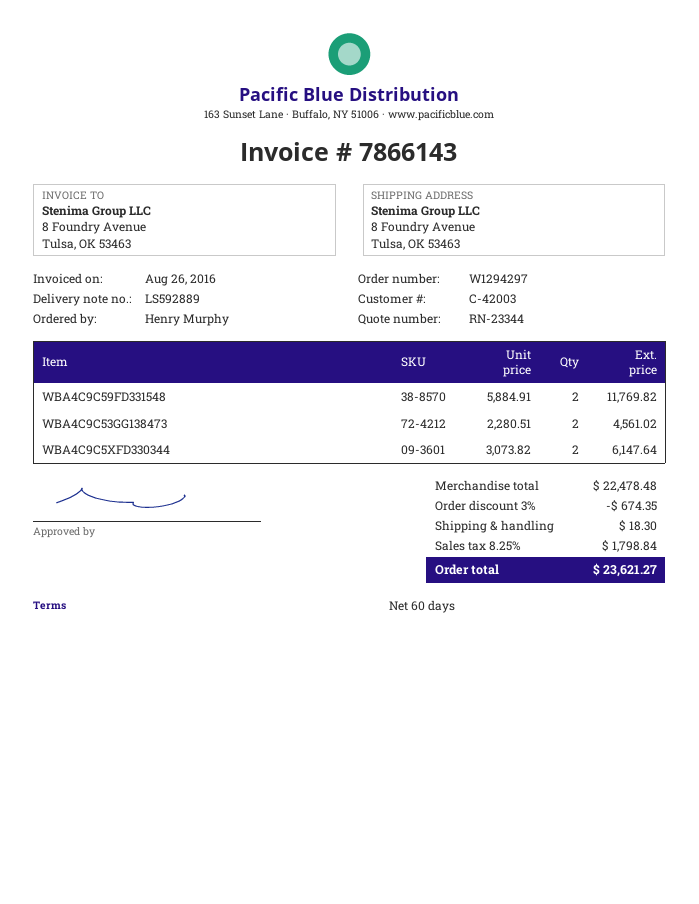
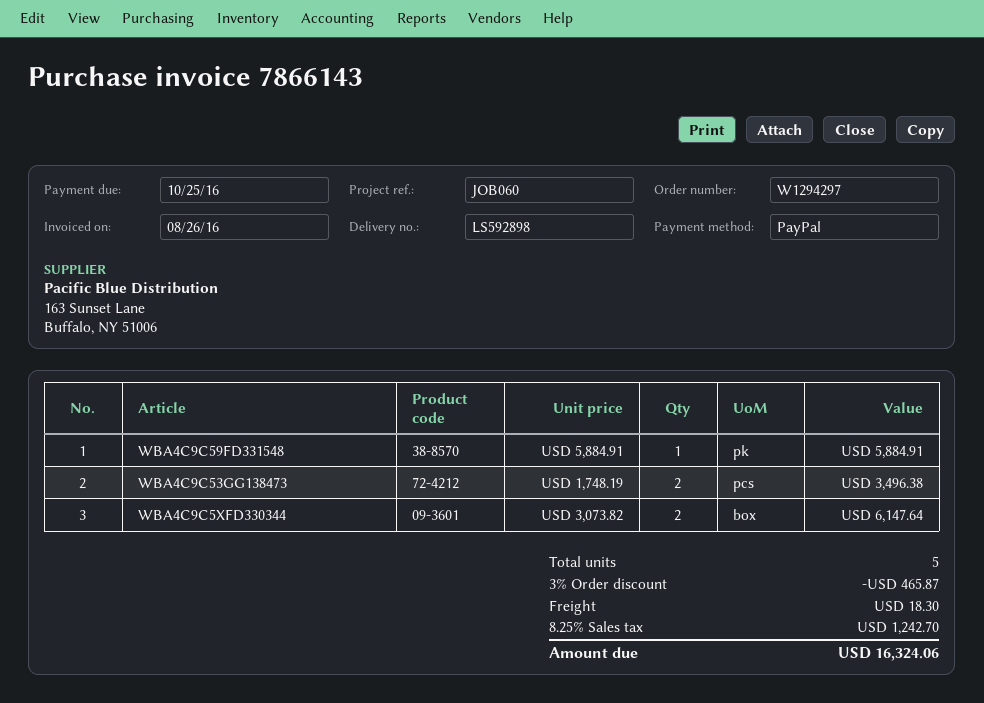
delivery note number: LS592889 -> LS592898
WBA4C9C59FD331548: 2 x 5884.91 = 11769.82 -> 1 x 5884.91 = 5884.91
WBA4C9C53GG138473: 2 x 2280.51 = 4561.02 -> 2 x 1748.19 = 3496.38
discount: 3% = 674.35 -> 3% = 465.87
tax: 8.25% = 1798.84 -> 8.25% = 1242.70
total: 23621.27 -> 16324.06

